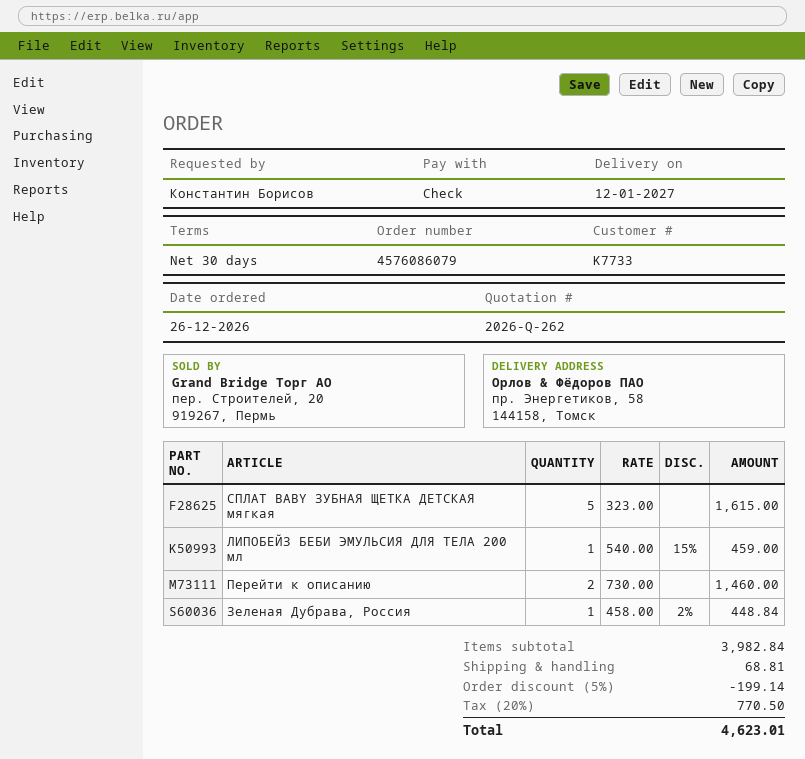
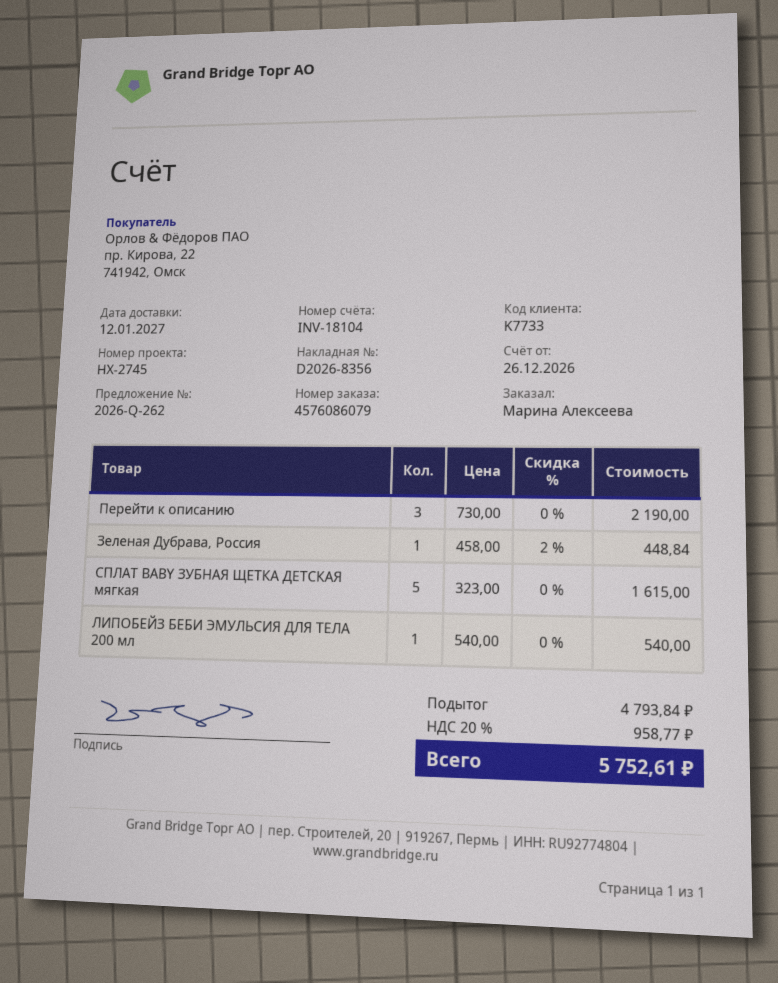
ordered by: Константин Борисов -> Марина Алексеева
ЛИПОБЕЙЗ БЕБИ ЭМУЛЬСИЯ ДЛЯ ТЕЛА 200 мл: 1 x 540.00 - 15% = 459.00 -> 1 x 540.00 = 540.00
Перейти к описанию: 2 x 730.00 = 1460.00 -> 3 x 730.00 = 2190.00
subtotal: 3982.84 -> 4793.84
discount: 5% = 199.14 -> none
shipping: 68.81 -> none
tax: 20% = 770.50 -> 20% = 958.77
total: 4623.01 -> 5752.61

